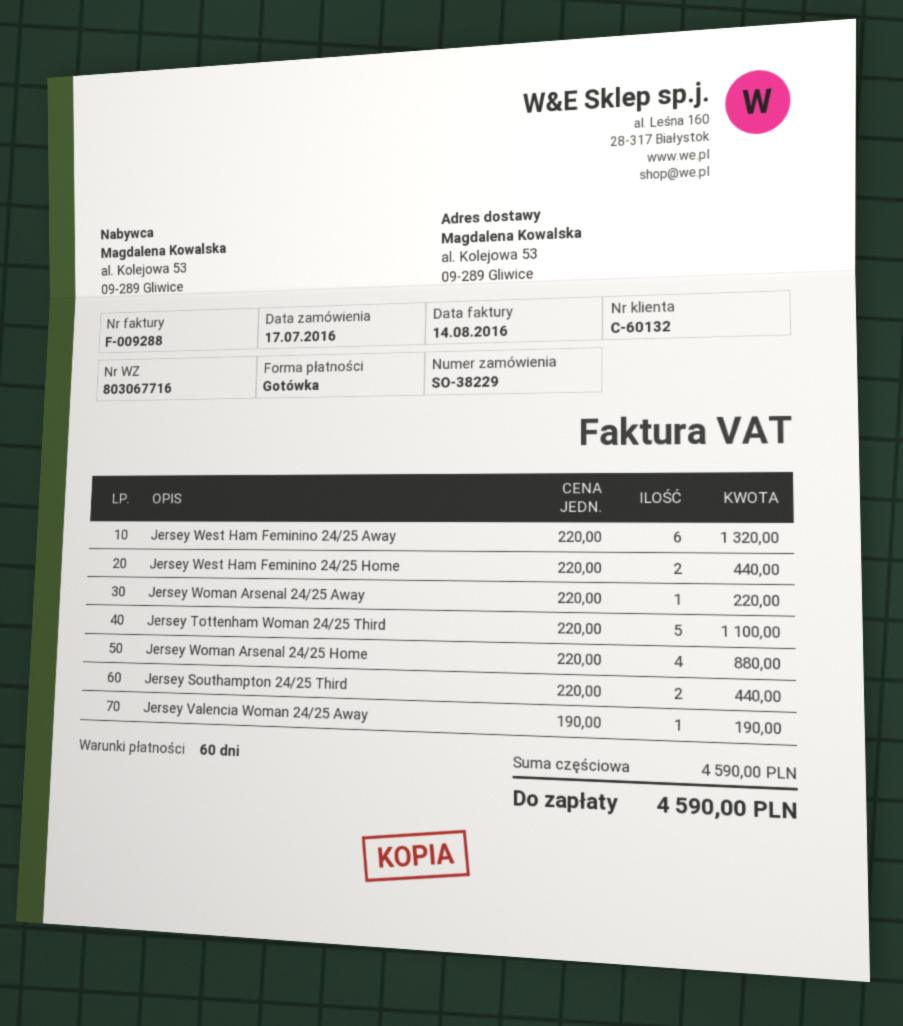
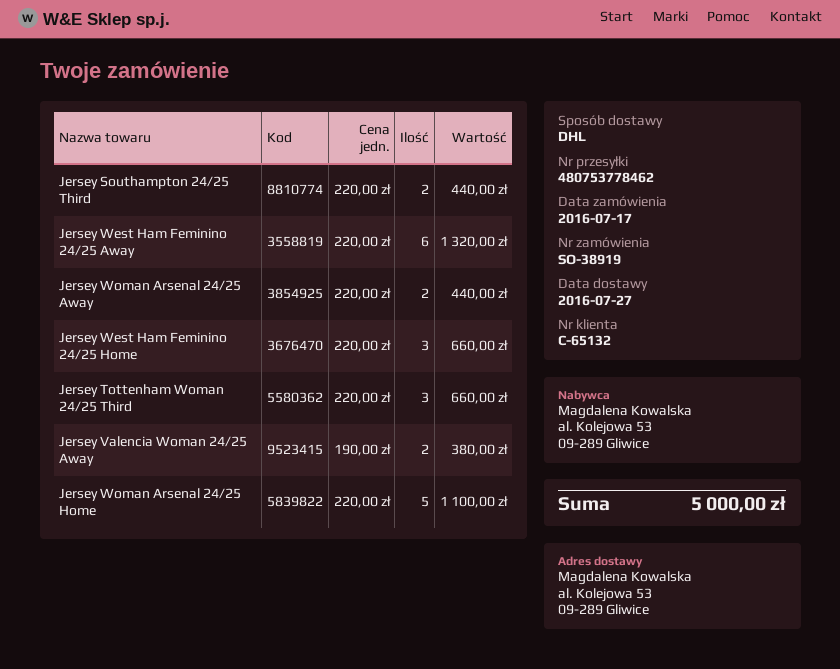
order number: SO-38229 -> SO-38919
customer number: C-60132 -> C-65132
Jersey West Ham Feminino 24/25 Home: 2 x 220.00 = 440.00 -> 3 x 220.00 = 660.00
Jersey Woman Arsenal 24/25 Away: 1 x 220.00 = 220.00 -> 2 x 220.00 = 440.00
Jersey Tottenham Woman 24/25 Third: 5 x 220.00 = 1100.00 -> 3 x 220.00 = 660.00
Jersey Woman Arsenal 24/25 Home: 4 x 220.00 = 880.00 -> 5 x 220.00 = 1100.00
Jersey Valencia Woman 24/25 Away: 1 x 190.00 = 190.00 -> 2 x 190.00 = 380.00
total: 4590.00 -> 5000.00

